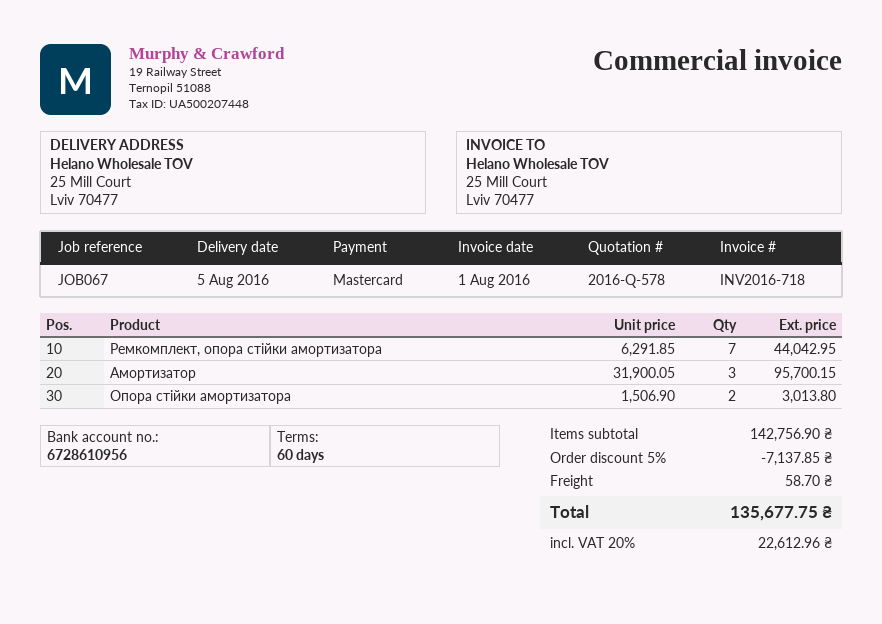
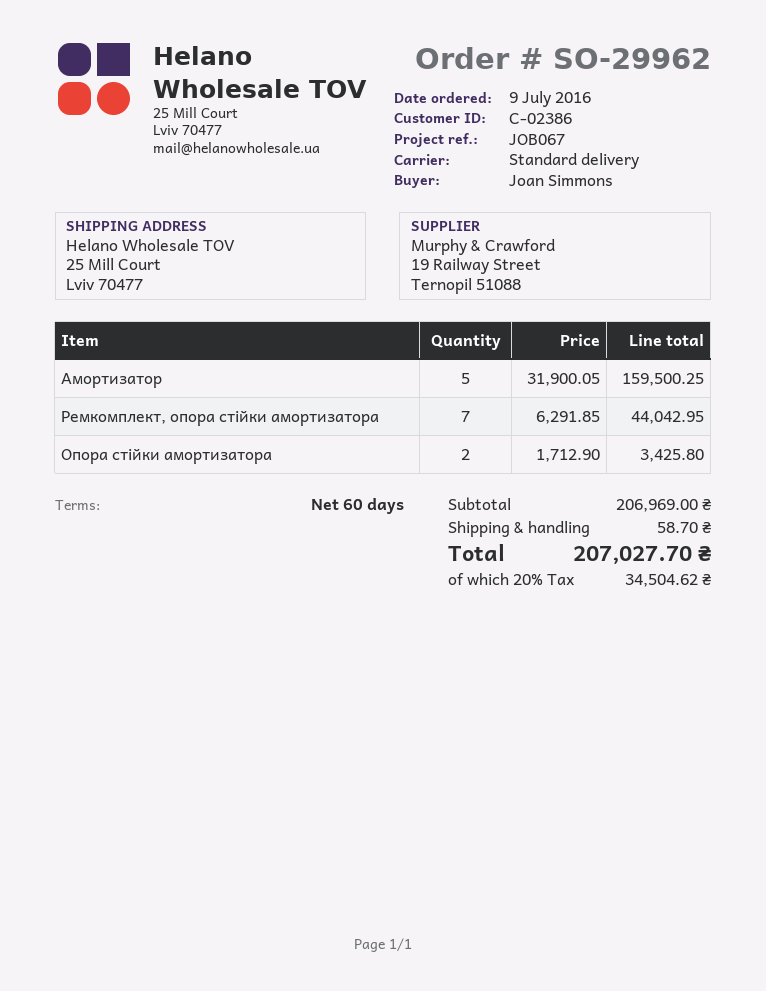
Амортизатор: 3 x 31900.05 = 95700.15 -> 5 x 31900.05 = 159500.25
Опора стійки амортизатора: 2 x 1506.90 = 3013.80 -> 2 x 1712.90 = 3425.80
subtotal: 142756.90 -> 206969.00
discount: 5% = 7137.85 -> none
tax: 20% = 22612.96 -> 20% = 34504.62
total: 135677.75 -> 207027.70

